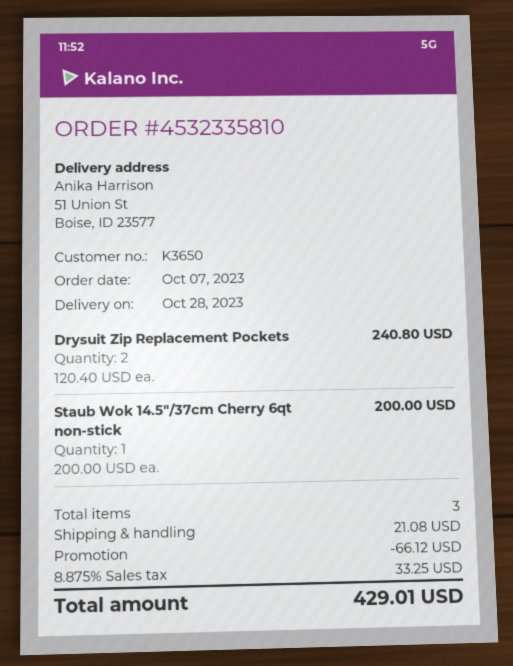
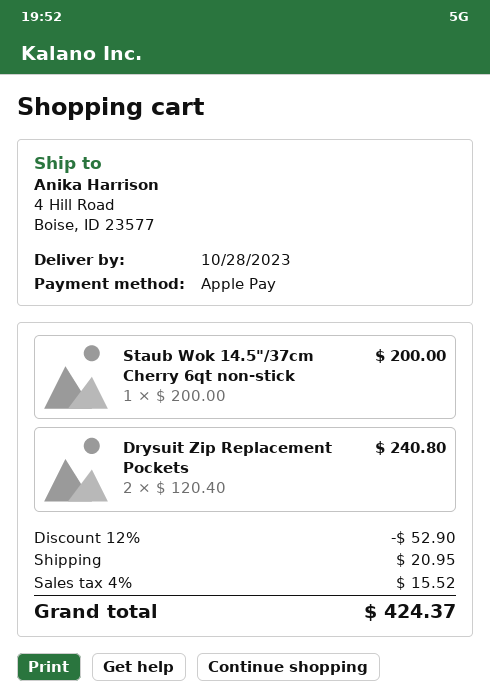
ship to: 51 Union St, Boise, ID 23577 -> 4 Hill Road, Boise, ID 23577
discount: 66.12 -> 52.90
shipping: 21.08 -> 20.95
tax: 8.875% = 33.25 -> 4% = 15.52
total: 429.01 -> 424.37

